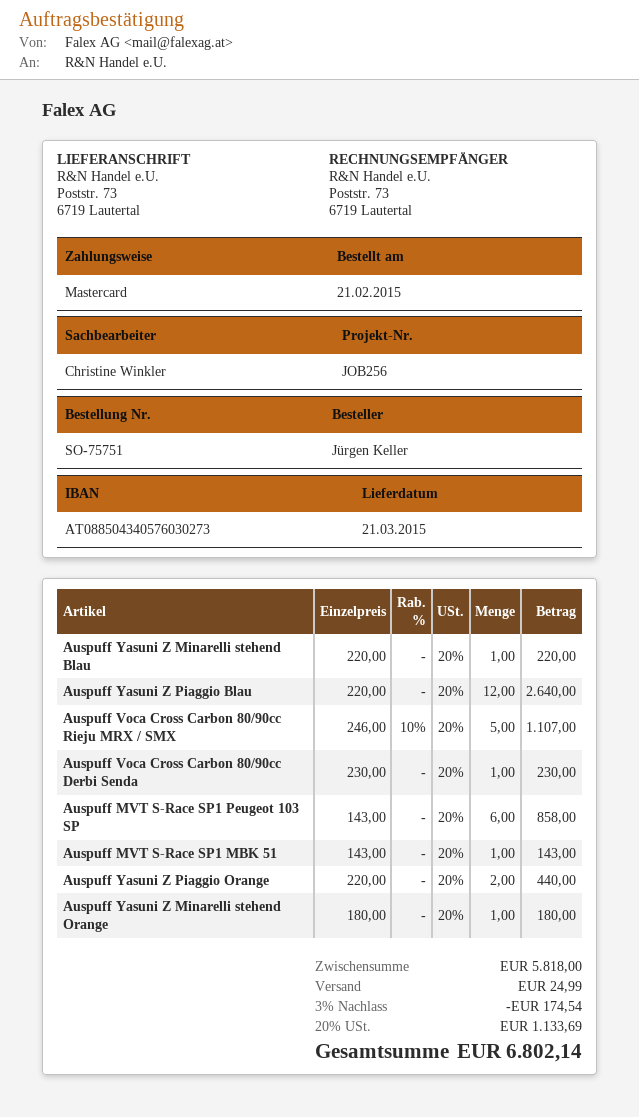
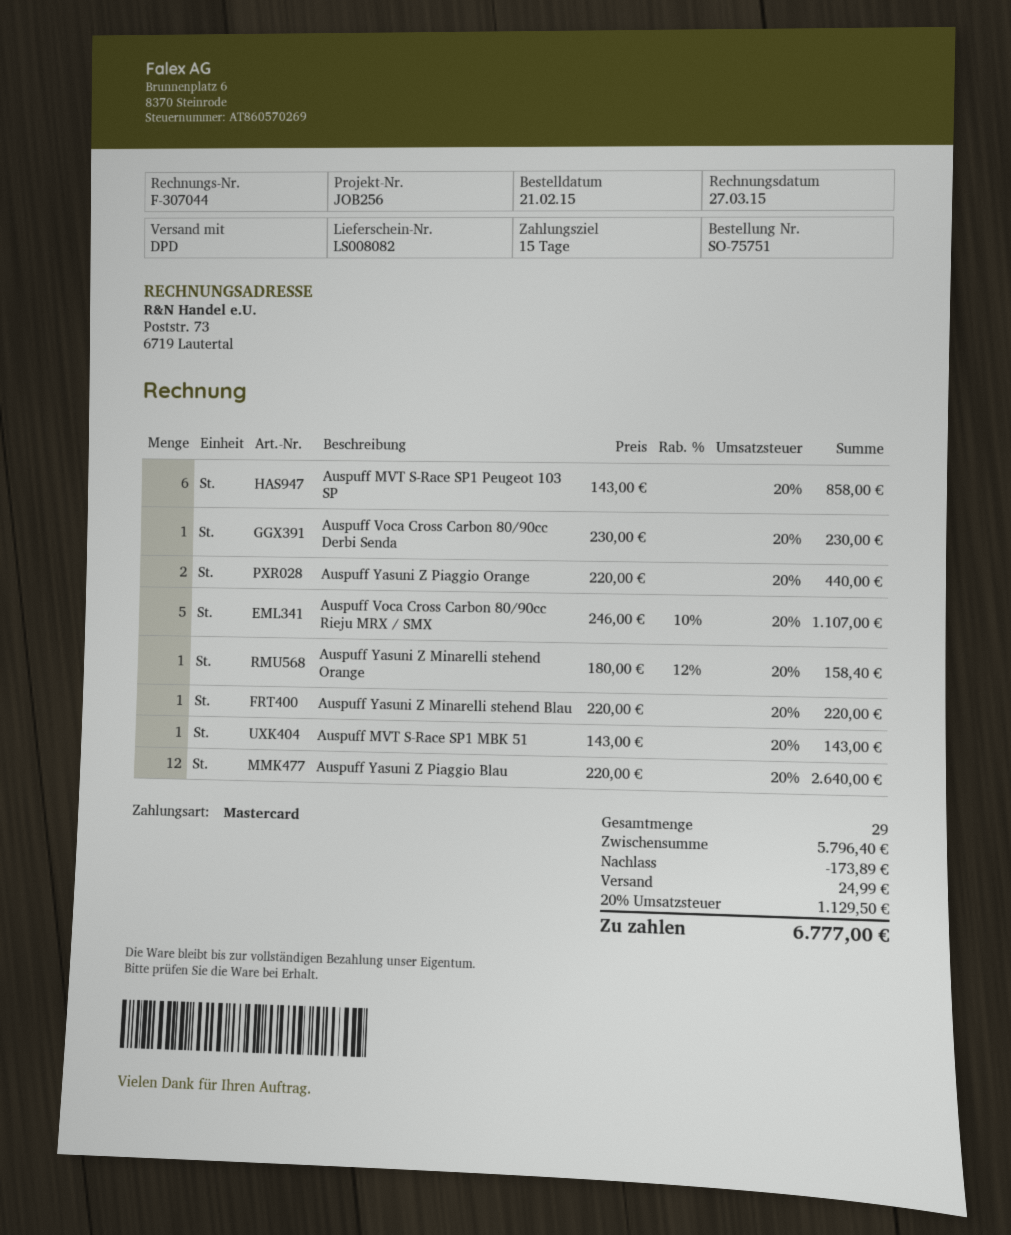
Auspuff Yasuni Z Minarelli stehend Orange: 1 x 180.00 = 180.00 -> 1 x 180.00 - 12% = 158.40
subtotal: 5818.00 -> 5796.40
discount: 174.54 -> 173.89
tax: 20% = 1133.69 -> 20% = 1129.50
total: 6802.14 -> 6777.00

